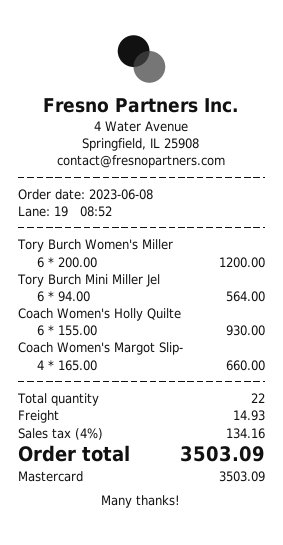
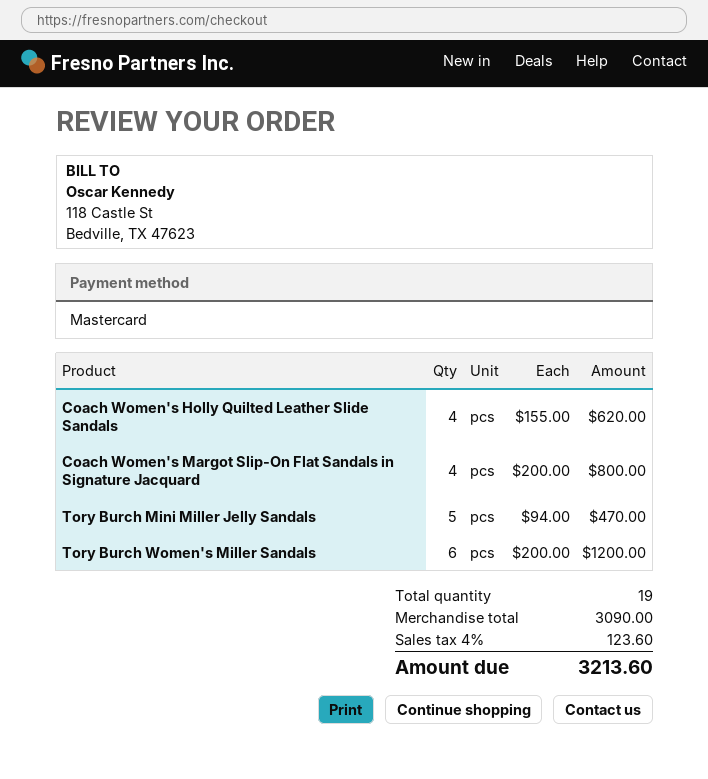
Tory Burch Mini Miller Jel: 6 x 94.00 = 564.00 -> 5 x 94.00 = 470.00
Coach Women's Holly Quilte: 6 x 155.00 = 930.00 -> 4 x 155.00 = 620.00
Coach Women's Margot Slip-: 4 x 165.00 = 660.00 -> 4 x 200.00 = 800.00
total quantity: 22 -> 19
shipping: 14.93 -> none
tax: 4% = 134.16 -> 4% = 123.60
total: 3503.09 -> 3213.60

